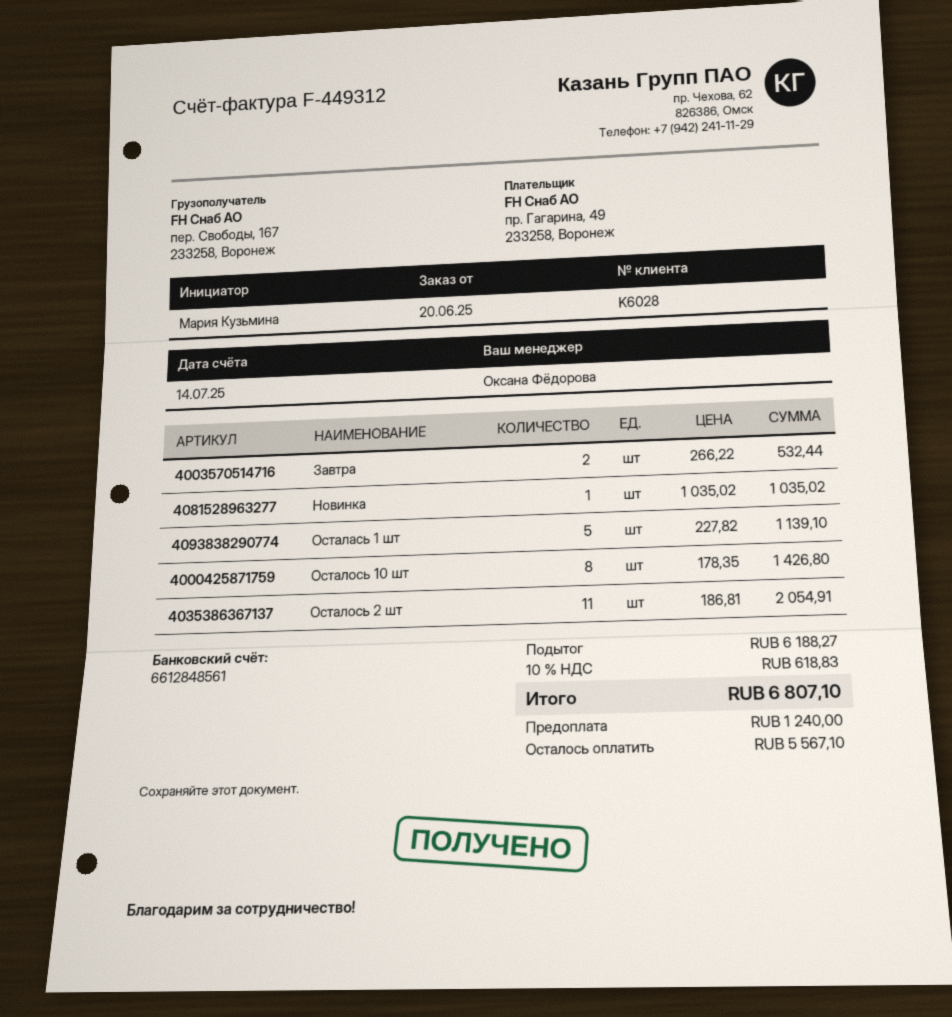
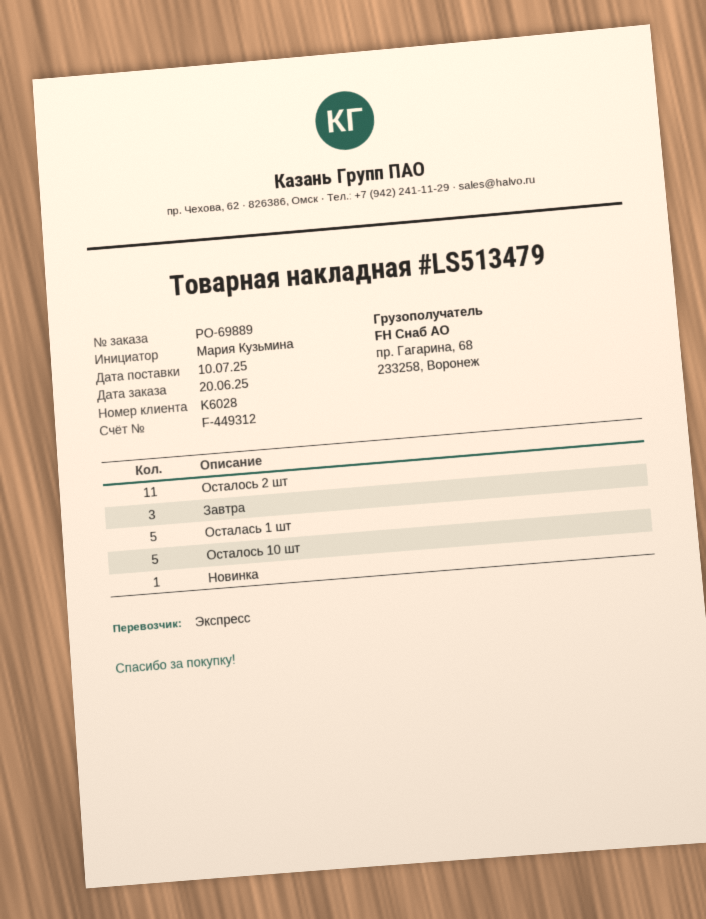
ship to: пер. Свободы, 167, 233258, Воронеж -> пр. Гагарина, 68, 233258, Воронеж
Завтра: 2 -> 3
Осталось 10 шт: 8 -> 5

